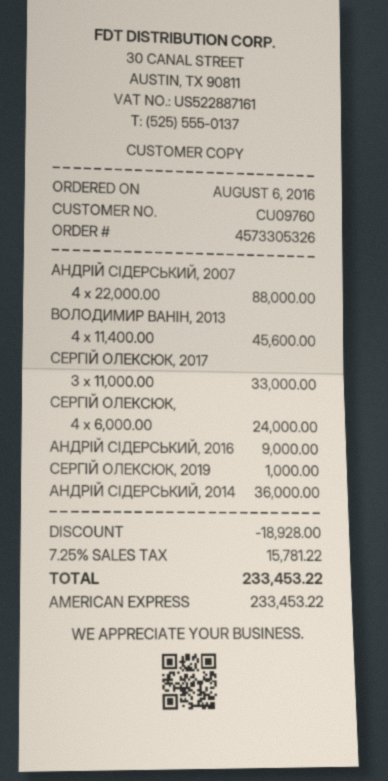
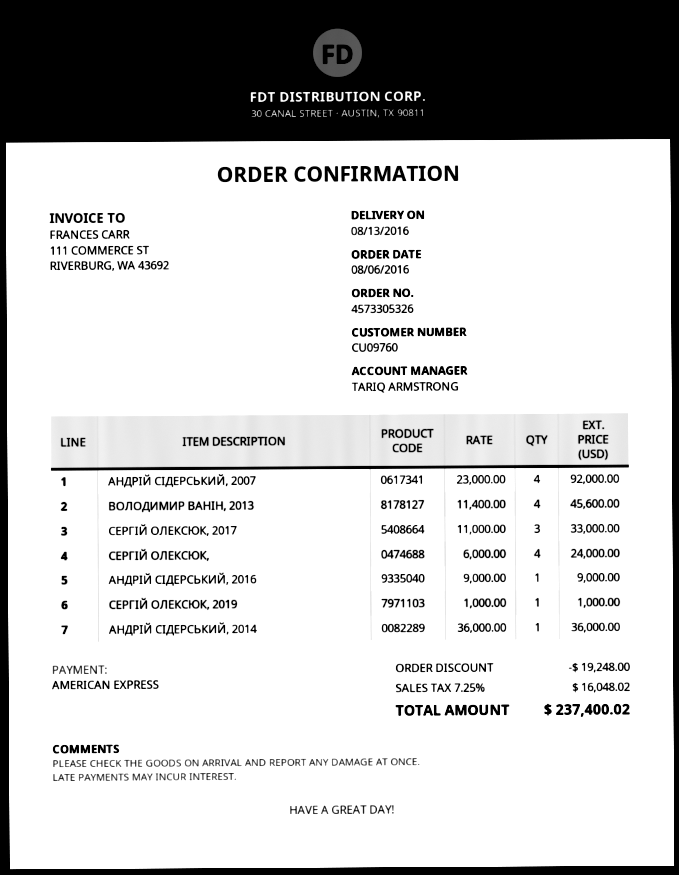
АНДРІЙ СІДЕРСЬКИЙ, 2007: 4 x 22000.00 = 88000.00 -> 4 x 23000.00 = 92000.00
discount: 18928.00 -> 19248.00
tax: 7.25% = 15781.22 -> 7.25% = 16048.02
total: 233453.22 -> 237400.02

